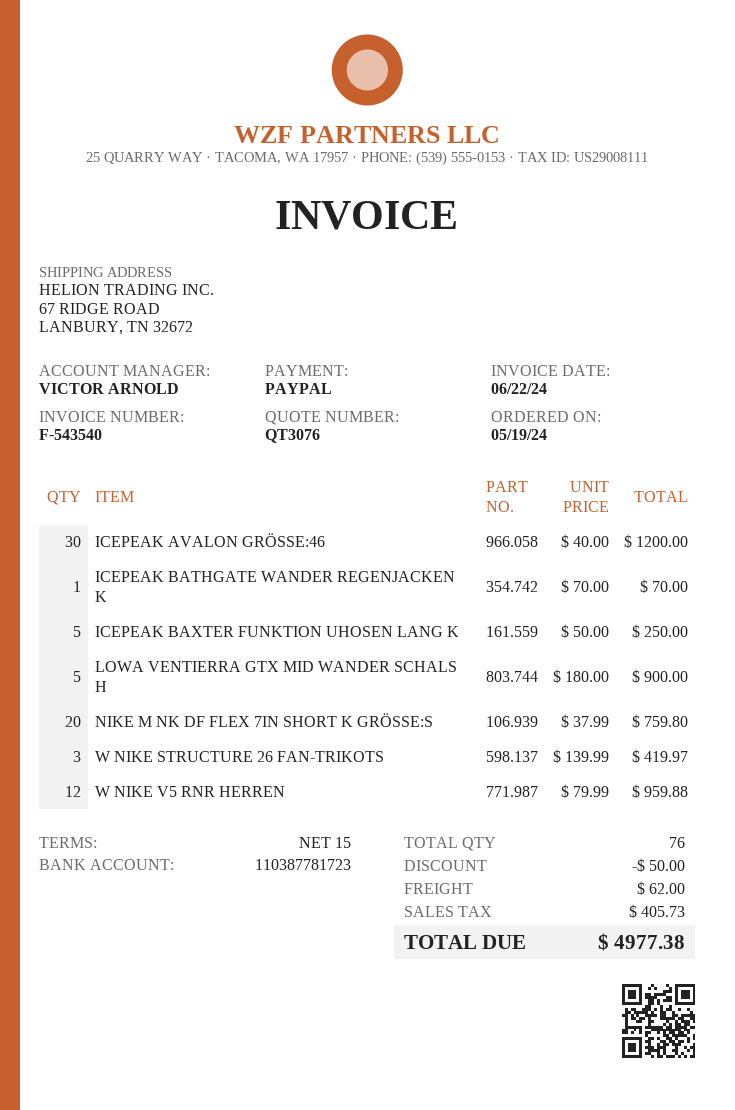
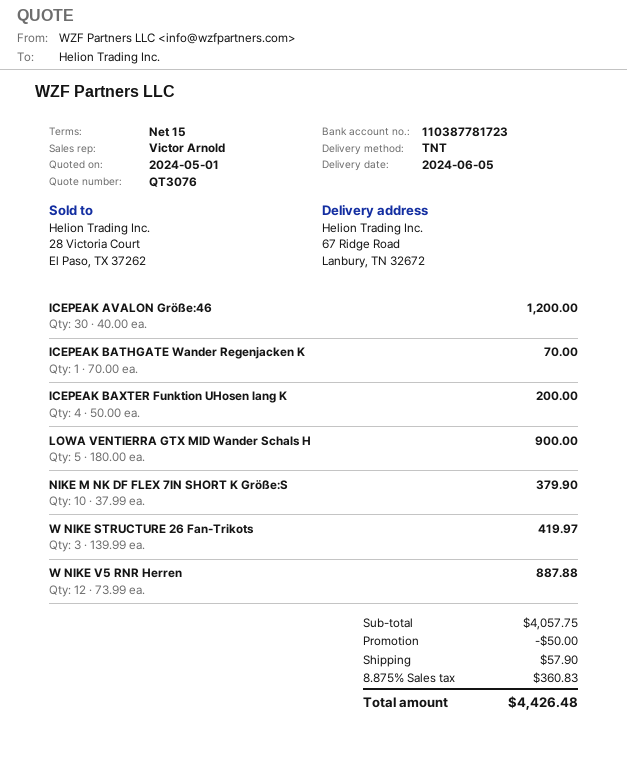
ICEPEAK BAXTER FUNKTION UHOSEN LANG K: 5 x 50.00 = 250.00 -> 4 x 50.00 = 200.00
NIKE M NK DF FLEX 7IN SHORT K GRÖSSE:S: 20 x 37.99 = 759.80 -> 10 x 37.99 = 379.90
W NIKE V5 RNR HERREN: 12 x 79.99 = 959.88 -> 12 x 73.99 = 887.88
shipping: 62.00 -> 57.90
tax: 405.73 -> 360.83
total: 4977.38 -> 4426.48

